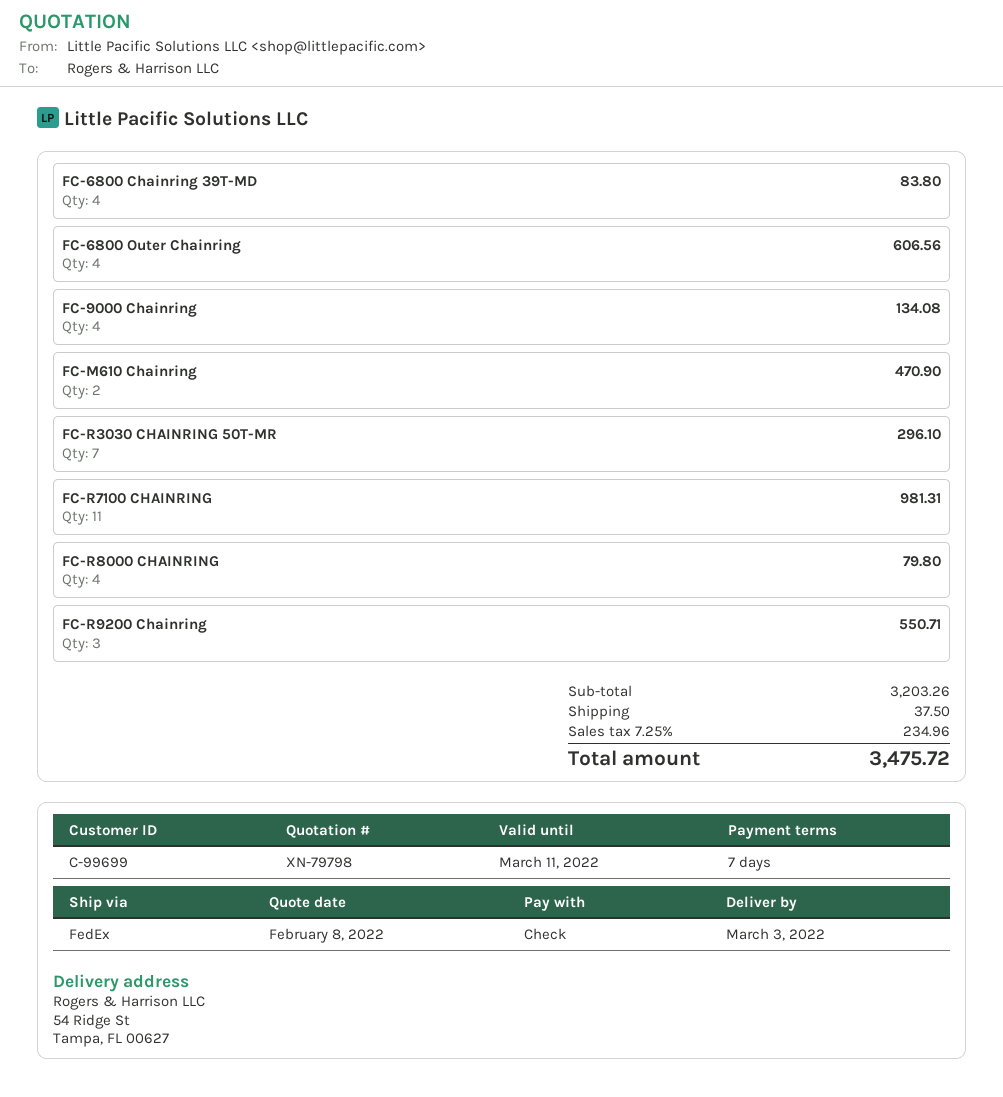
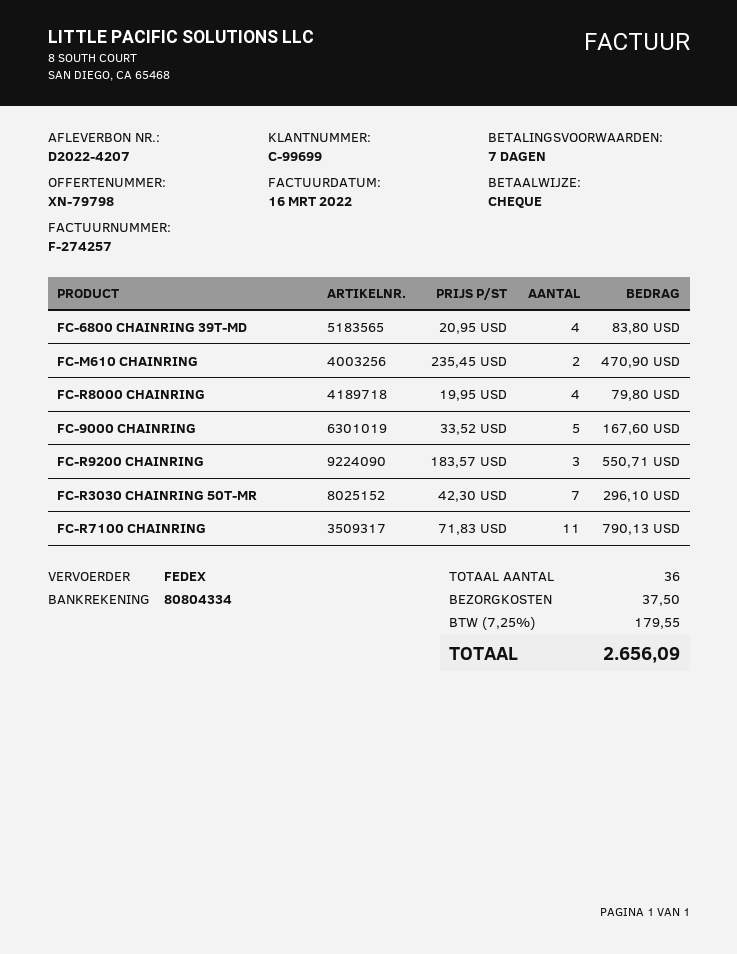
FC-6800 Outer Chainring: 4 for 606.56 -> none
FC-9000 Chainring: 4 for 134.08 -> 5 for 167.60
FC-R7100 CHAINRING: 11 for 981.31 -> 11 for 790.13
tax: 7.25% = 234.96 -> 7.25% = 179.55
total: 3475.72 -> 2656.09

